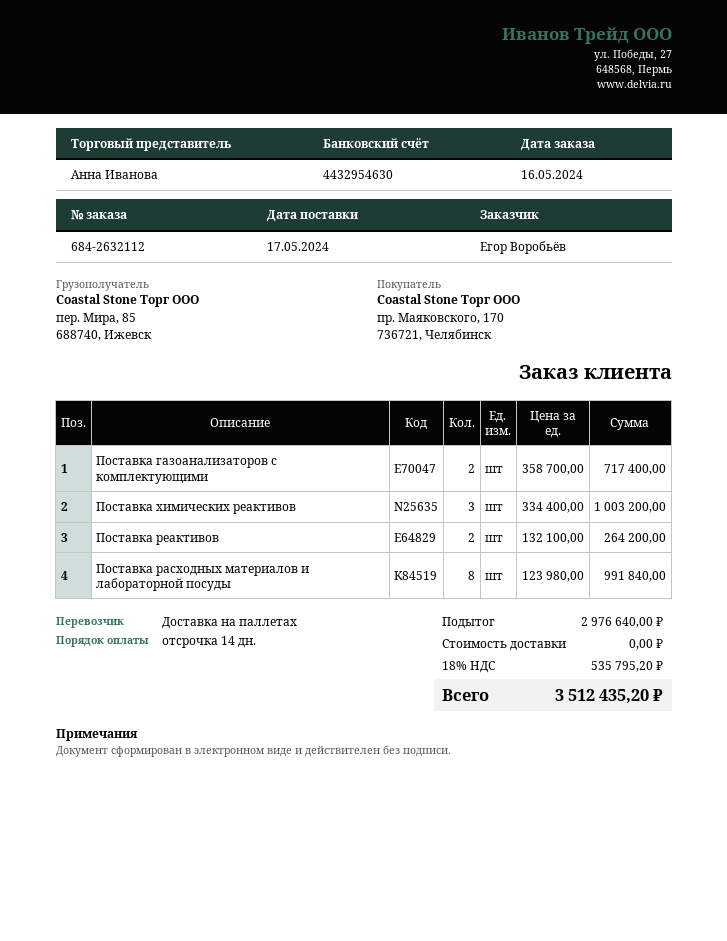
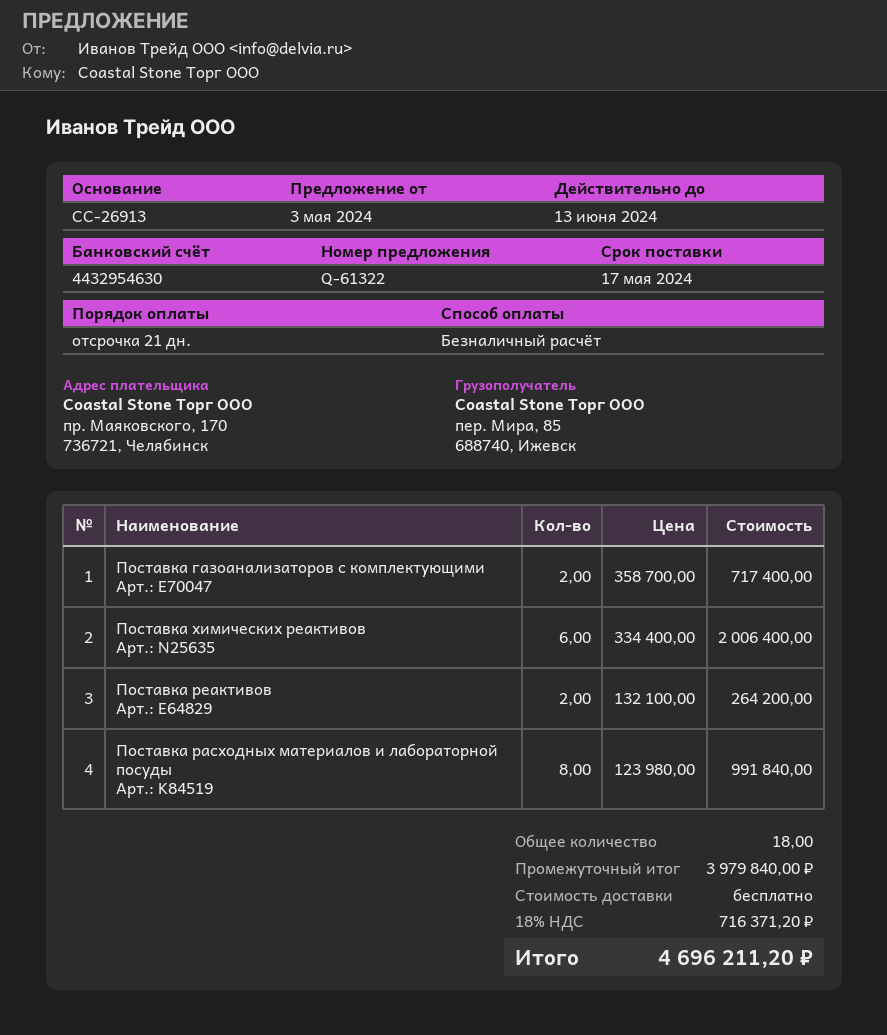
payment terms: 14 days -> 21 days
Поставка химических реактивов: 3 x 334400.00 = 1003200.00 -> 6 x 334400.00 = 2006400.00
subtotal: 2976640.00 -> 3979840.00
tax: 18% = 535795.20 -> 18% = 716371.20
total: 3512435.20 -> 4696211.20

